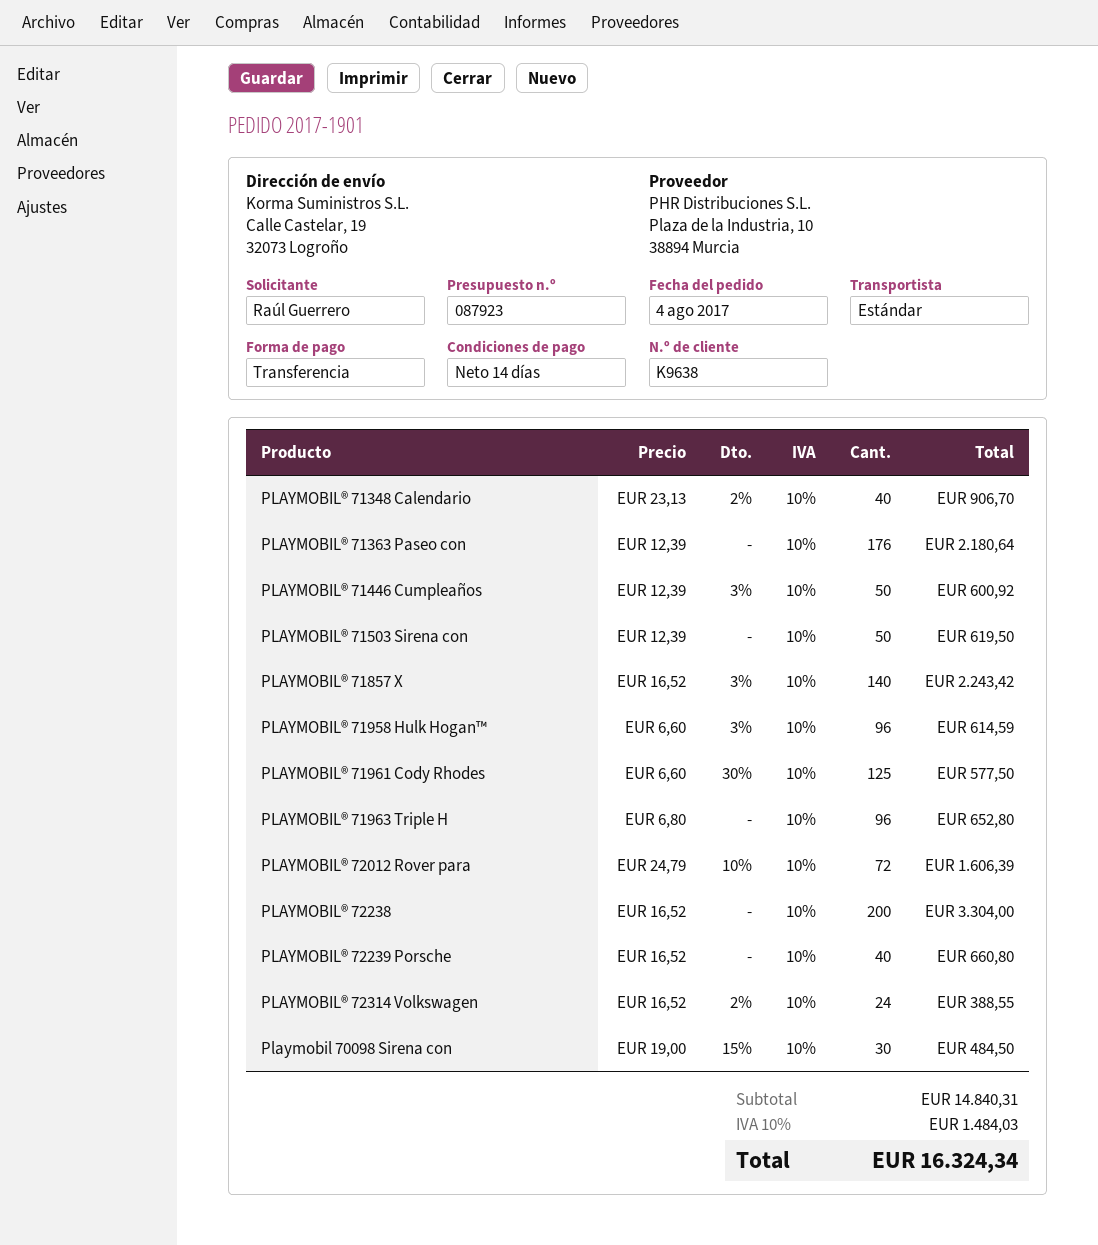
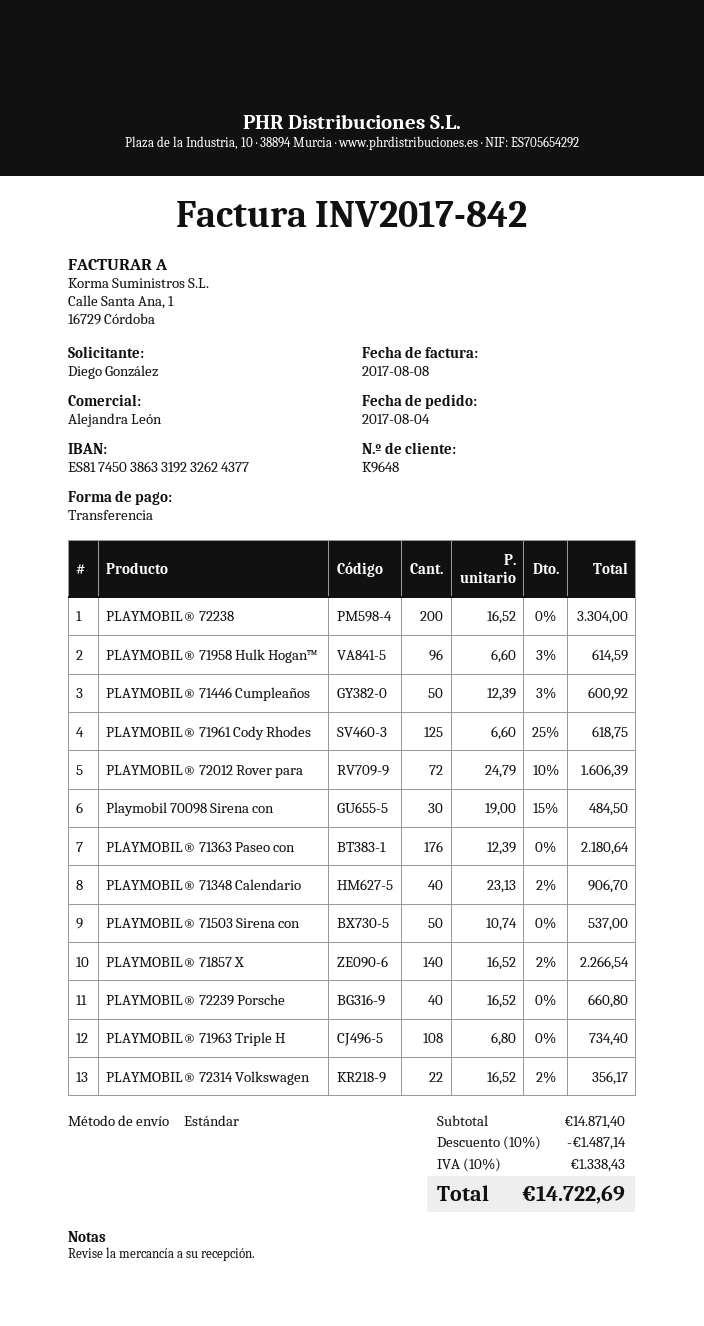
customer number: K9638 -> K9648
ordered by: Raúl Guerrero -> Diego González
PLAYMOBIL® 71503 Sirena con: 50 x 12.39 = 619.50 -> 50 x 10.74 = 537.00
PLAYMOBIL® 71857 X: 140 x 16.52 - 3% = 2243.42 -> 140 x 16.52 - 2% = 2266.54
PLAYMOBIL® 71961 Cody Rhodes: 125 x 6.60 - 30% = 577.50 -> 125 x 6.60 - 25% = 618.75
PLAYMOBIL® 71963 Triple H: 96 x 6.80 = 652.80 -> 108 x 6.80 = 734.40
PLAYMOBIL® 72314 Volkswagen: 24 x 16.52 - 2% = 388.55 -> 22 x 16.52 - 2% = 356.17
subtotal: 14840.31 -> 14871.40
discount: none -> 10% = 1487.14
tax: 10% = 1484.03 -> 10% = 1338.43
total: 16324.34 -> 14722.69

